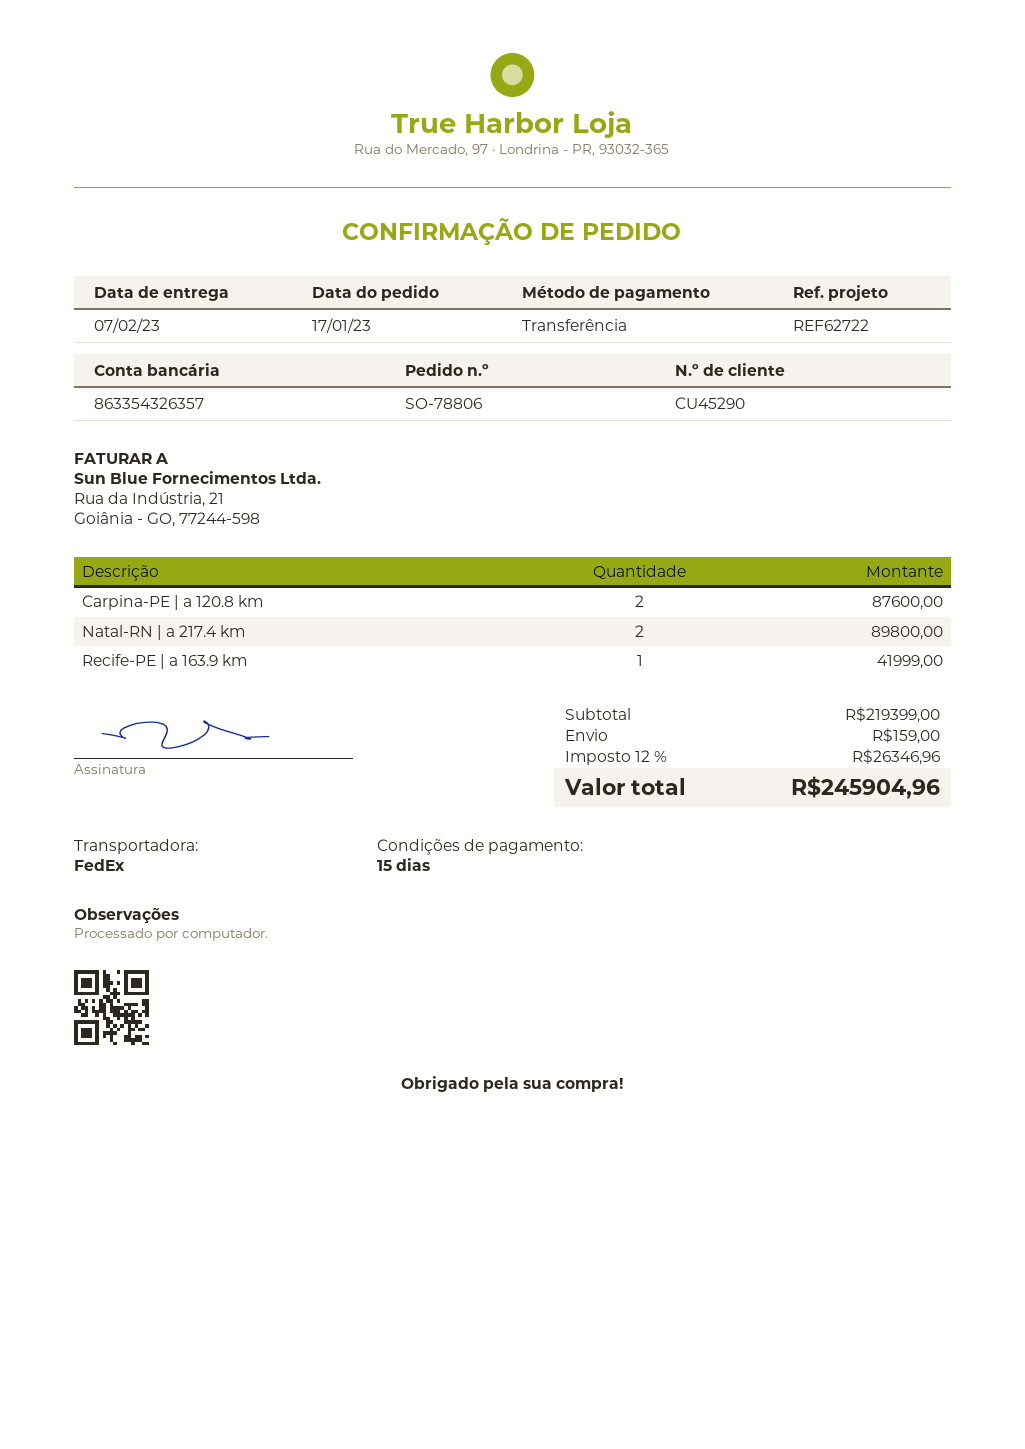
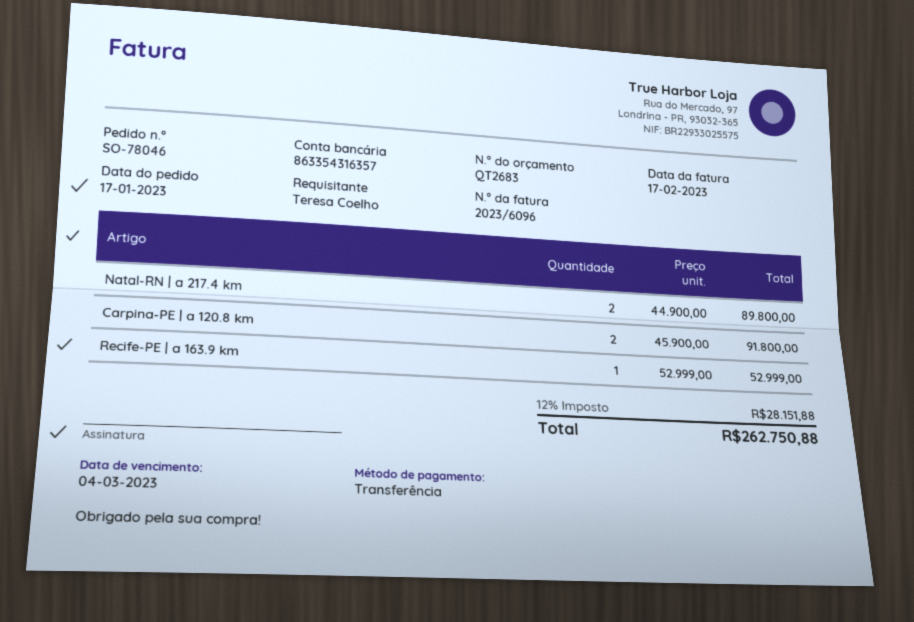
order number: SO-78806 -> SO-78046
bank account: 863354326357 -> 863354316357
Carpina-PE | a 120.8 km: 2 for 87600.00 -> 2 for 91800.00
Recife-PE | a 163.9 km: 1 for 41999.00 -> 1 for 52999.00
shipping: 159.00 -> none
tax: 12% = 26346.96 -> 12% = 28151.88
total: 245904.96 -> 262750.88

